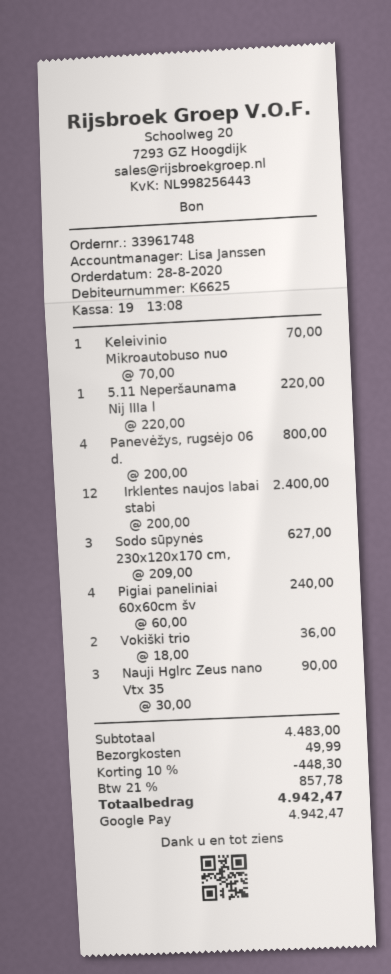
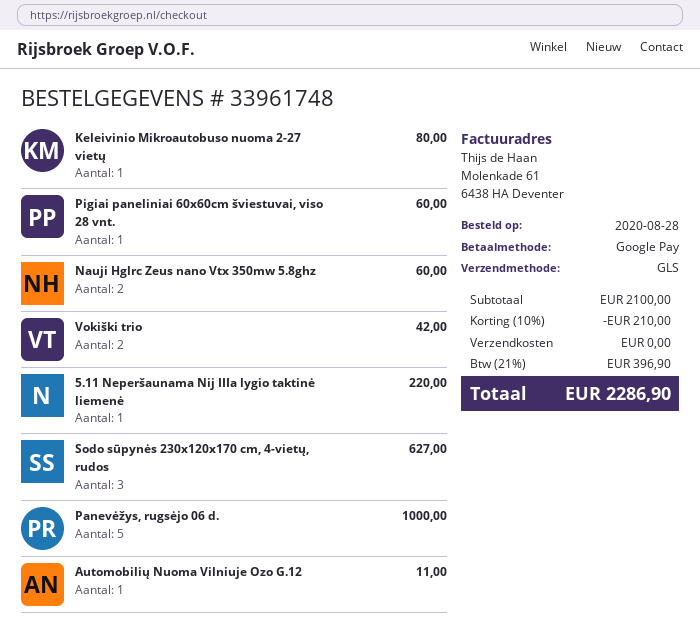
Keleivinio Mikroautobuso nuo: 1 for 70.00 -> 1 for 80.00
Panevėžys, rugsėjo 06 d.: 4 for 800.00 -> 5 for 1000.00
Irklentes naujos labai stabi: 12 for 2400.00 -> none
Pigiai paneliniai 60x60cm šv: 4 for 240.00 -> 1 for 60.00
Vokiški trio: 2 for 36.00 -> 2 for 42.00
Nauji Hglrc Zeus nano Vtx 35: 3 for 90.00 -> 2 for 60.00
Automobilių Nuoma Vilniuje Ozo G.12: none -> 1 for 11.00
subtotal: 4483.00 -> 2100.00
discount: 10% = 448.30 -> 10% = 210.00
shipping: 49.99 -> 0.00
tax: 21% = 857.78 -> 21% = 396.90
total: 4942.47 -> 2286.90

